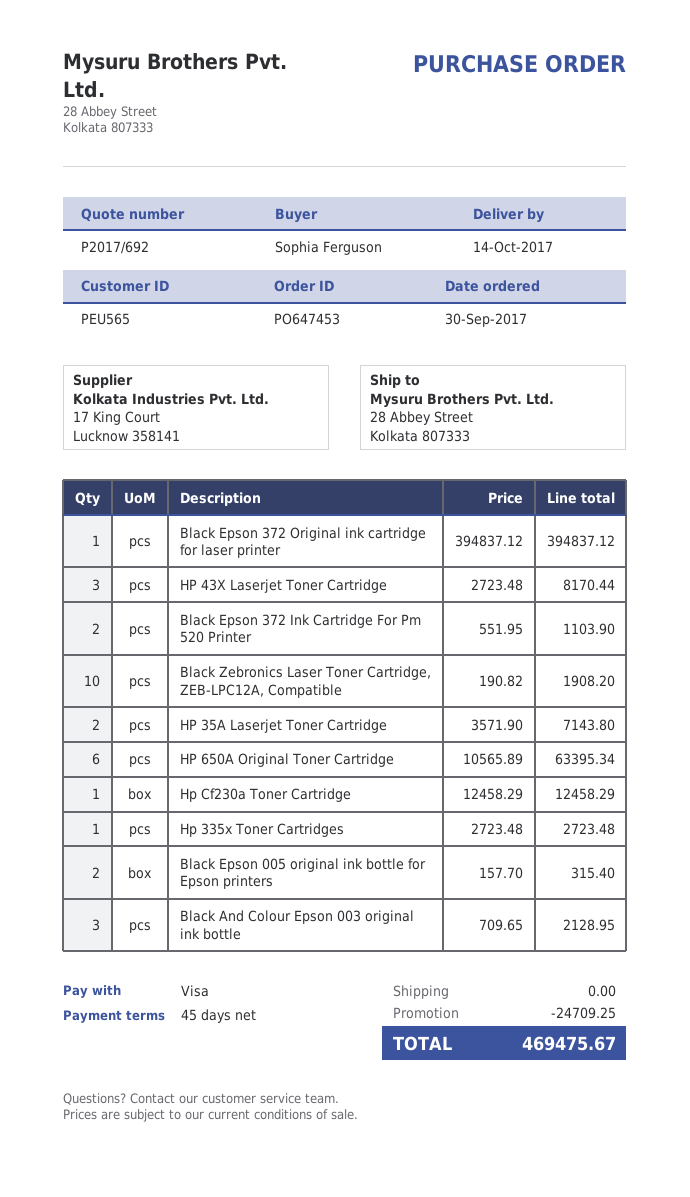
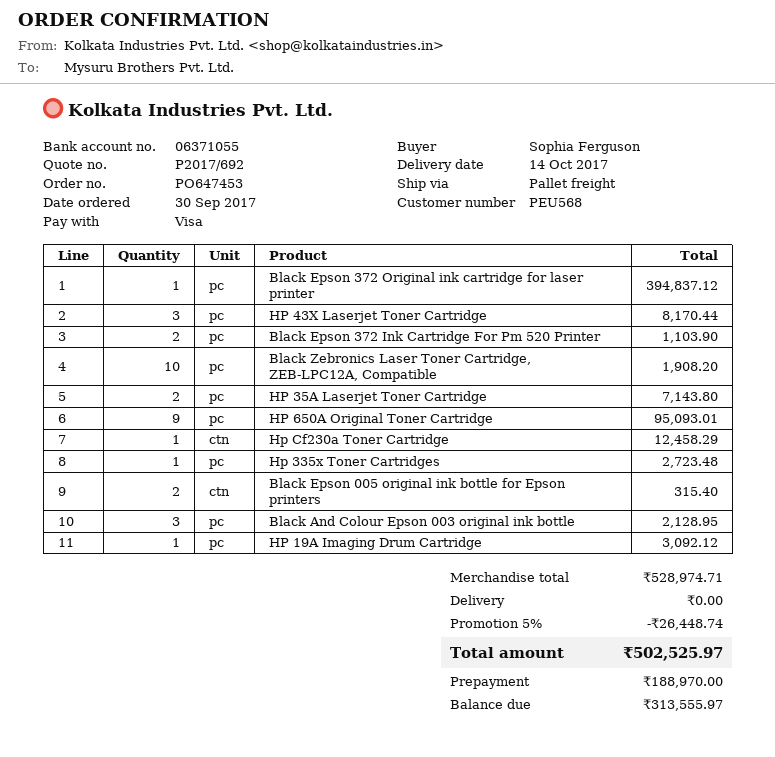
customer number: PEU565 -> PEU568
HP 650A Original Toner Cartridge: 6 for 63395.34 -> 9 for 95093.01
HP 19A Imaging Drum Cartridge: none -> 1 for 3092.12
discount: 24709.25 -> 26448.74
total: 469475.67 -> 502525.97

